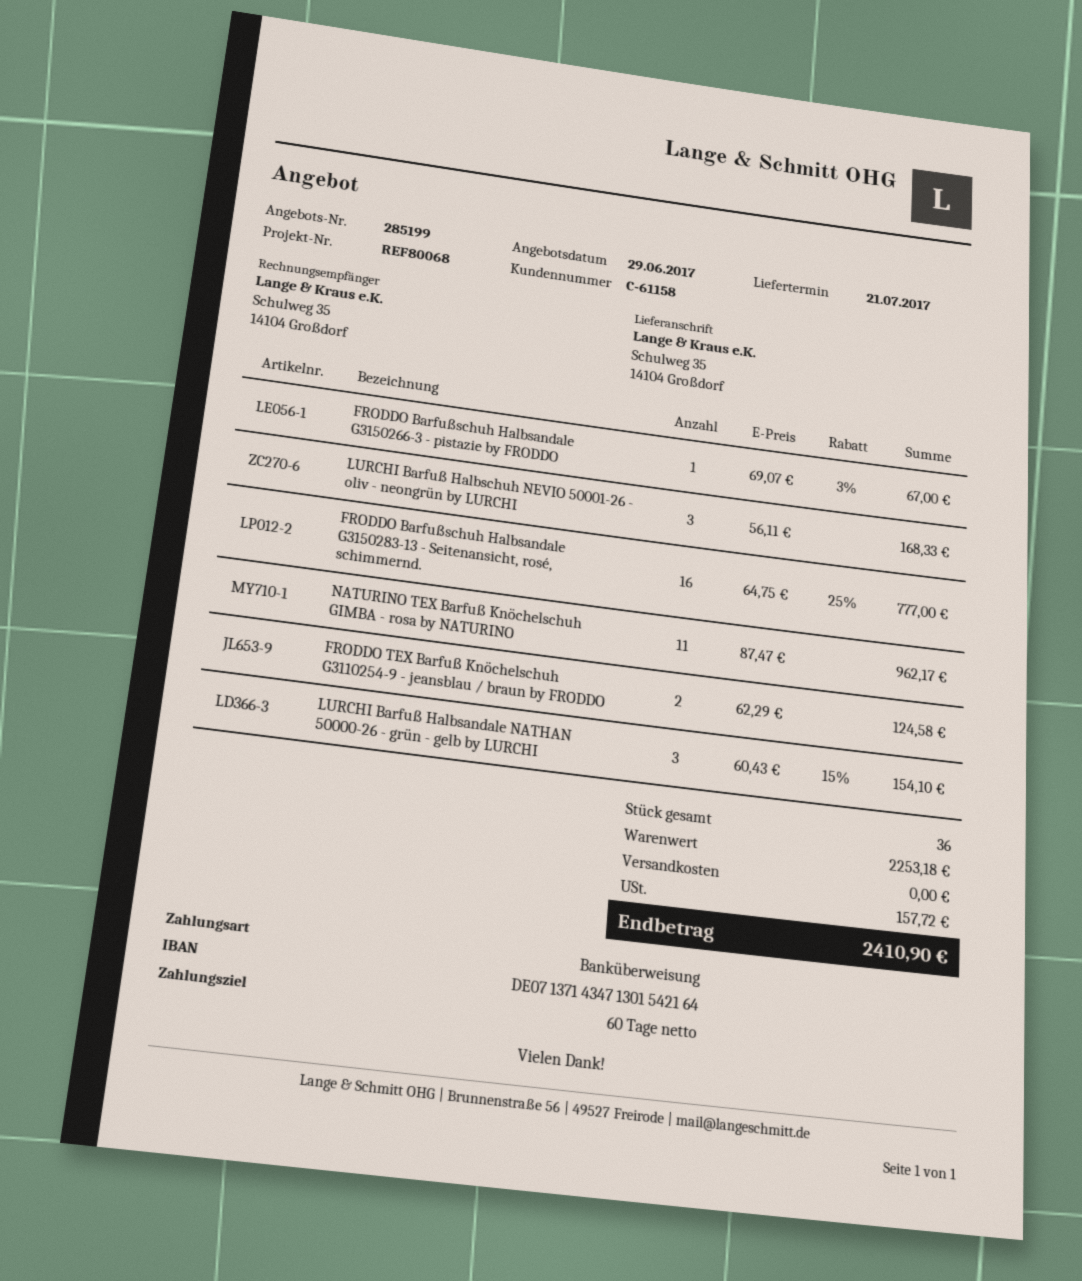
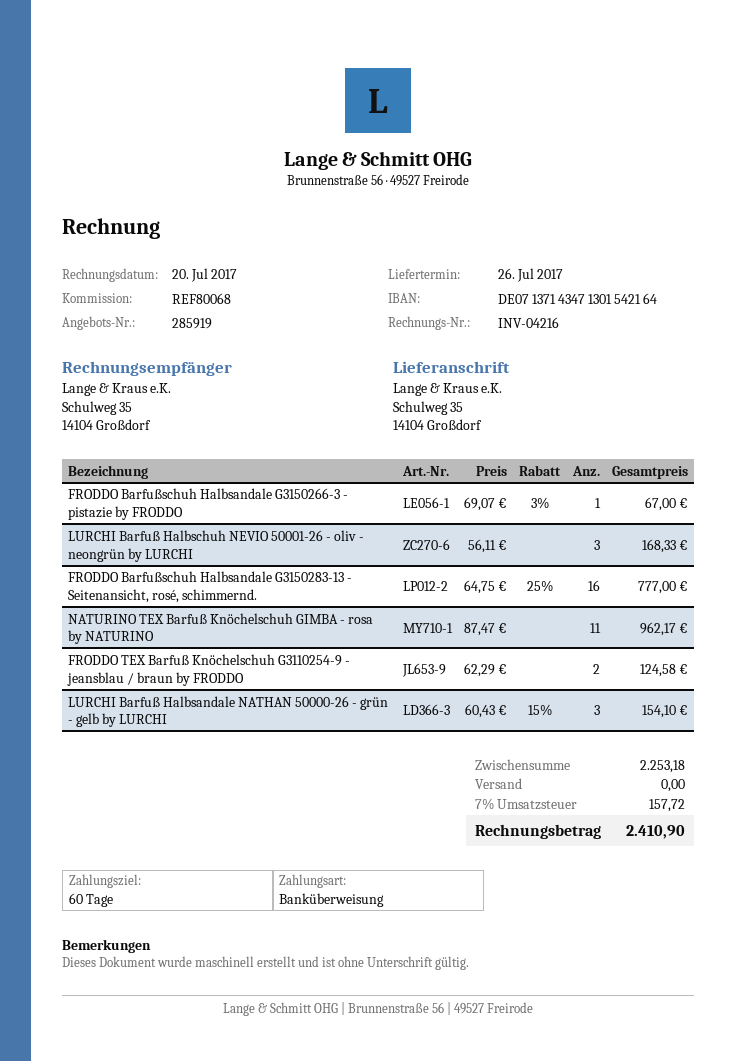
quote number: 285199 -> 285919
delivery date: 2017-07-21 -> 2017-07-26

